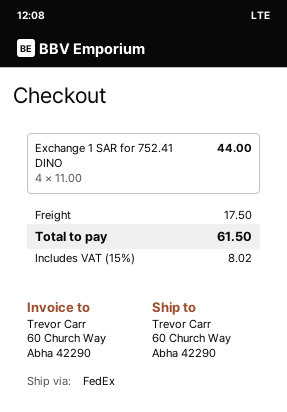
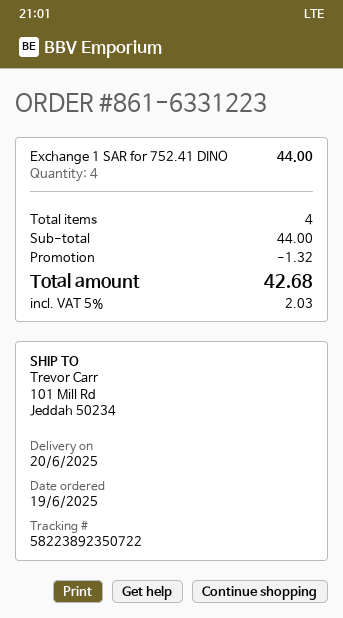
ship to: 60 Church Way, Abha 42290 -> 101 Mill Rd, Jeddah 50234
discount: none -> 1.32
shipping: 17.50 -> none
tax: 15% = 8.02 -> 5% = 2.03
total: 61.50 -> 42.68

